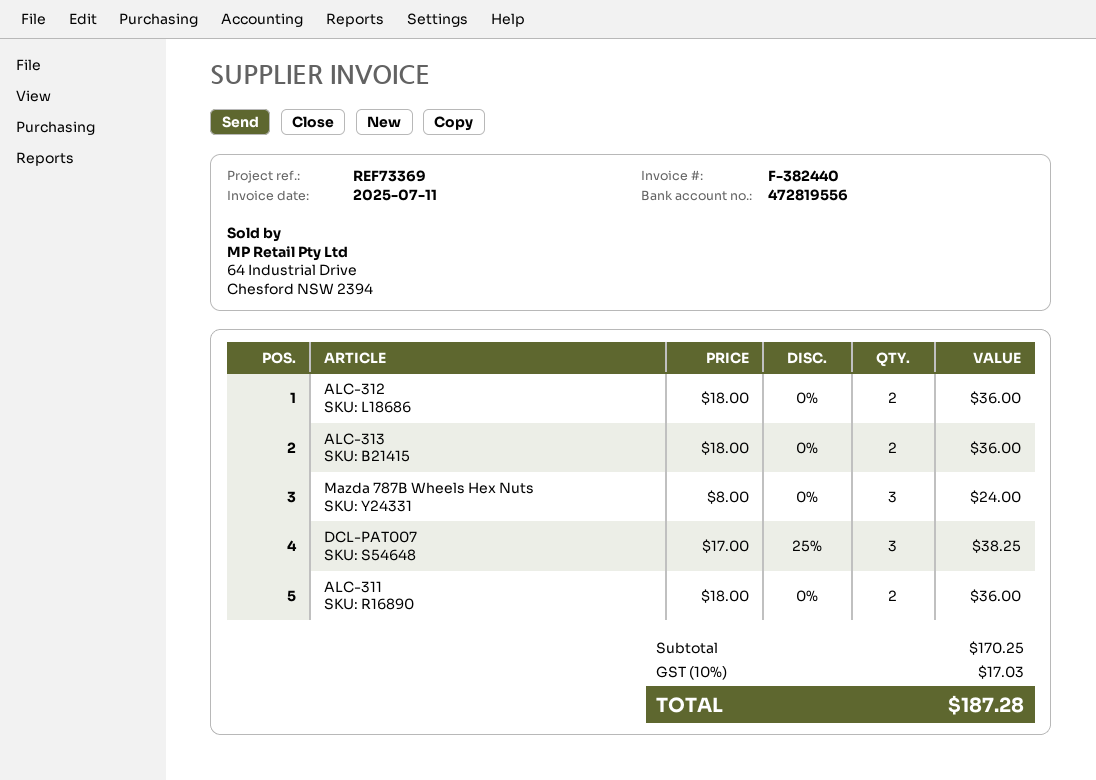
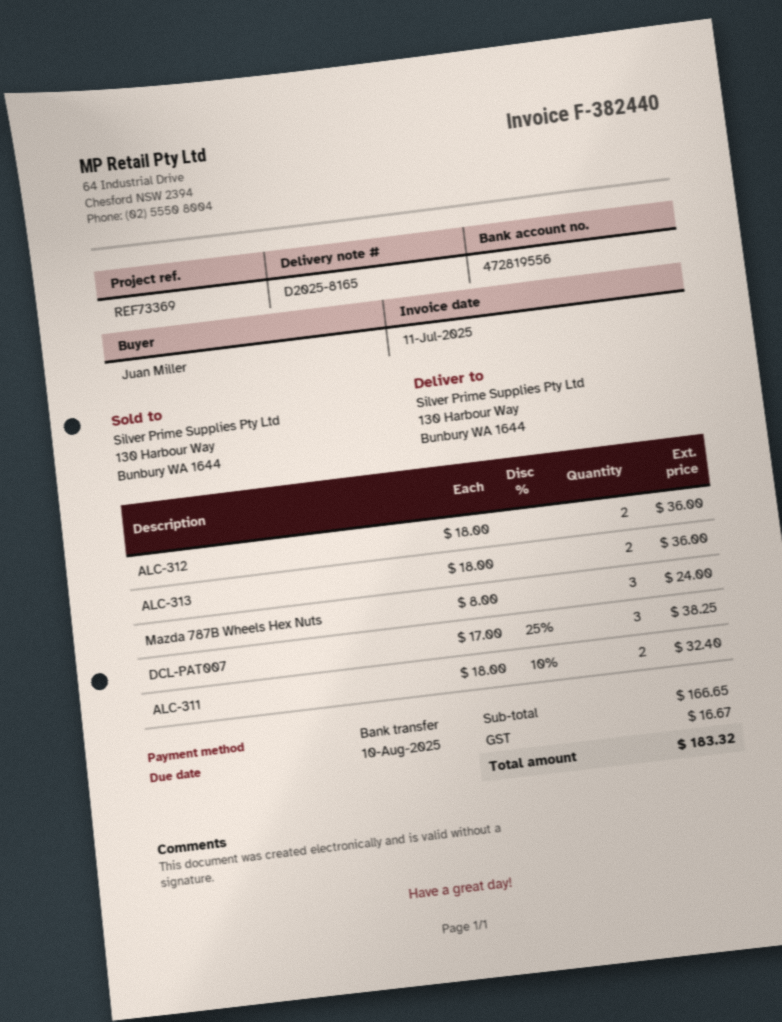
ALC-311: 2 x 18.00 = 36.00 -> 2 x 18.00 - 10% = 32.40
subtotal: 170.25 -> 166.65
tax: 17.03 -> 16.67
total: 187.28 -> 183.32

